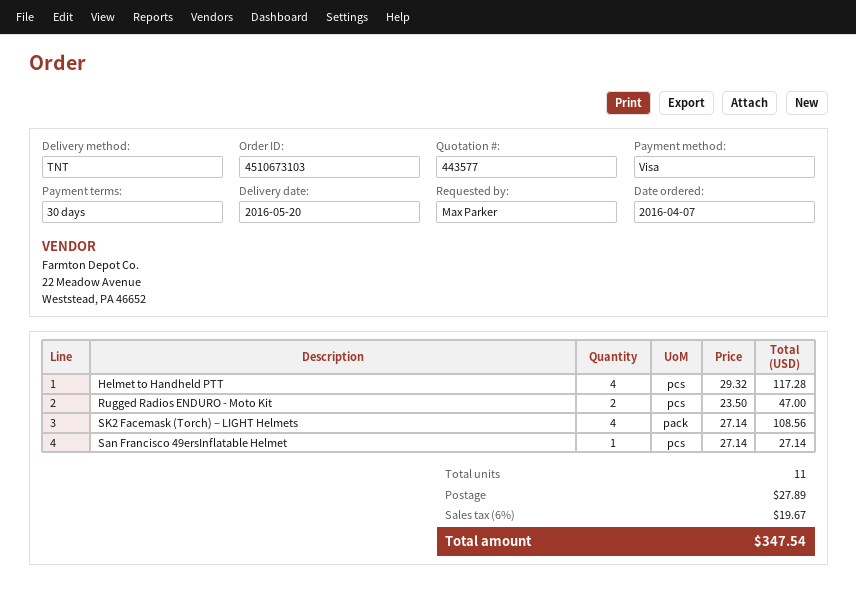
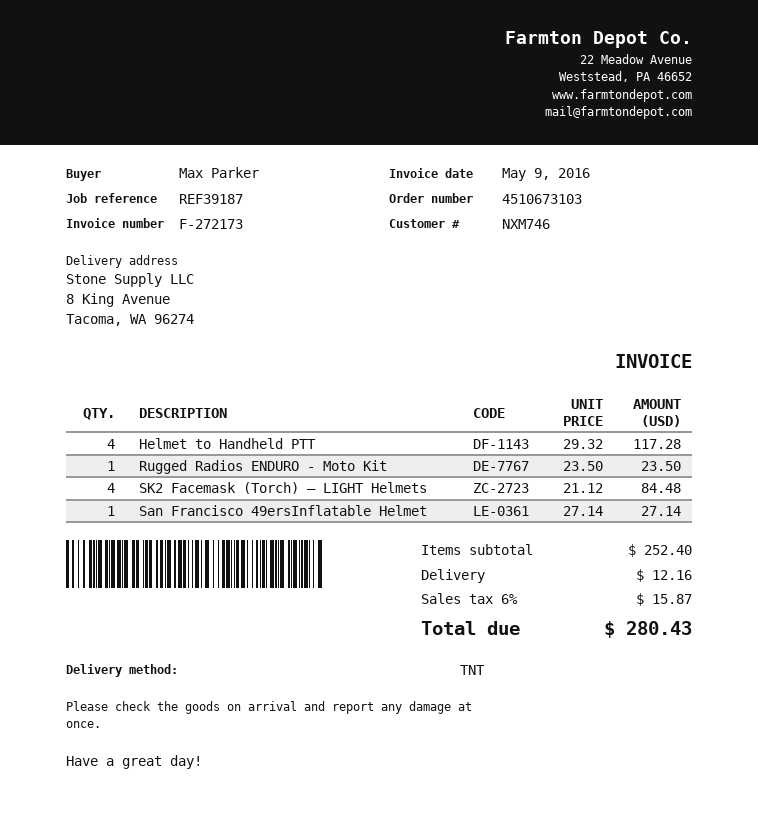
Rugged Radios ENDURO - Moto Kit: 2 x 23.50 = 47.00 -> 1 x 23.50 = 23.50
SK2 Facemask (Torch) – LIGHT Helmets: 4 x 27.14 = 108.56 -> 4 x 21.12 = 84.48
shipping: 27.89 -> 12.16
tax: 6% = 19.67 -> 6% = 15.87
total: 347.54 -> 280.43

